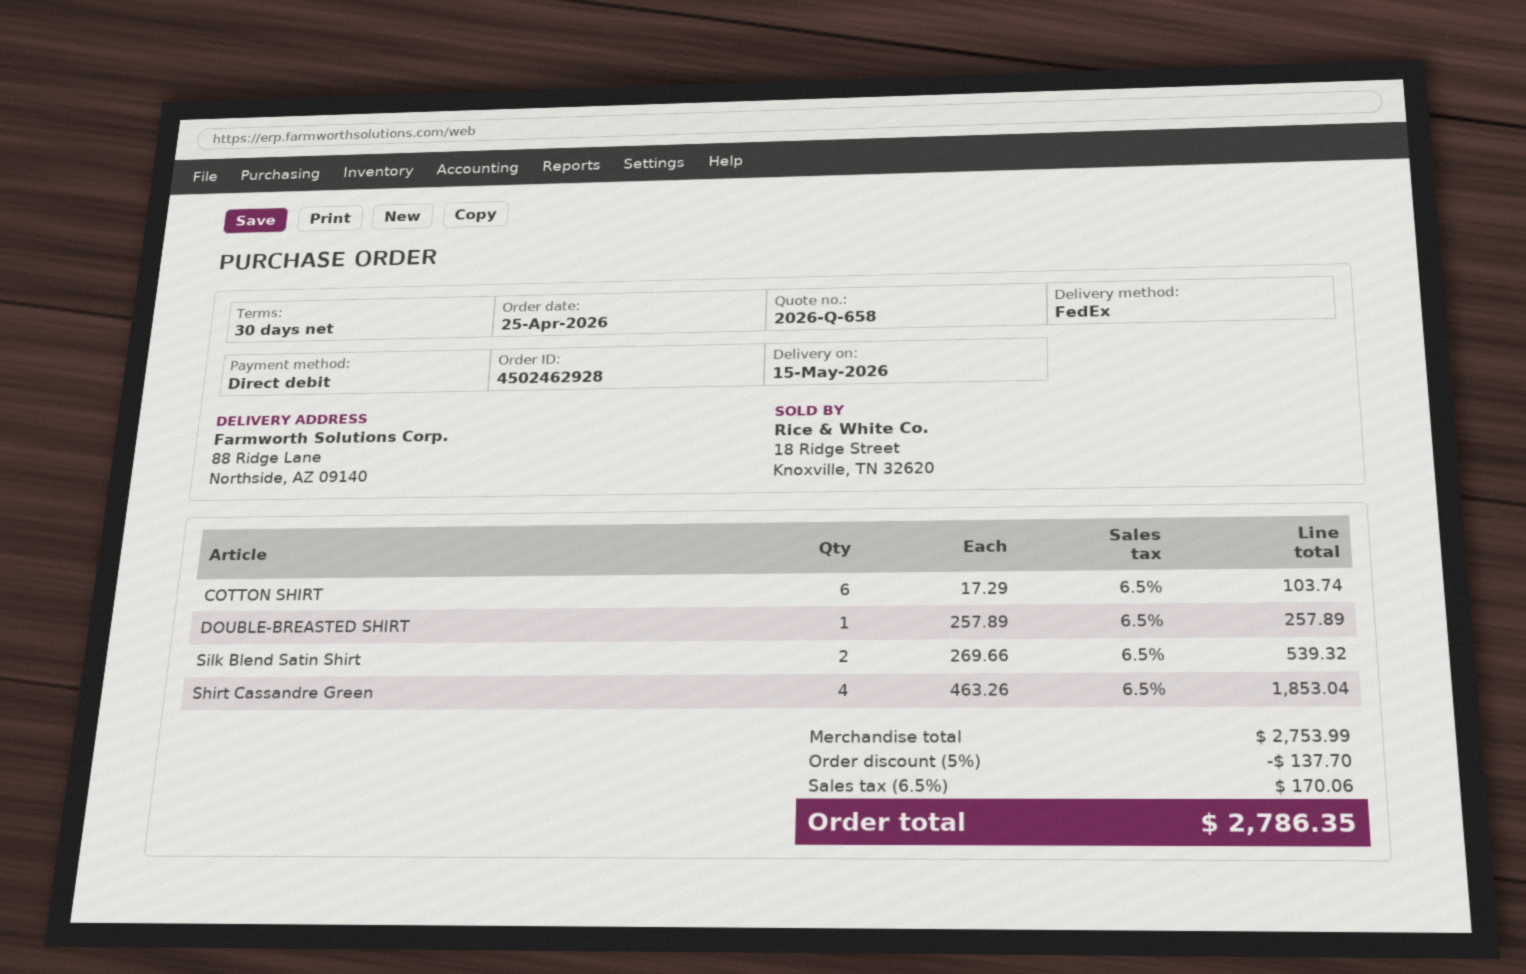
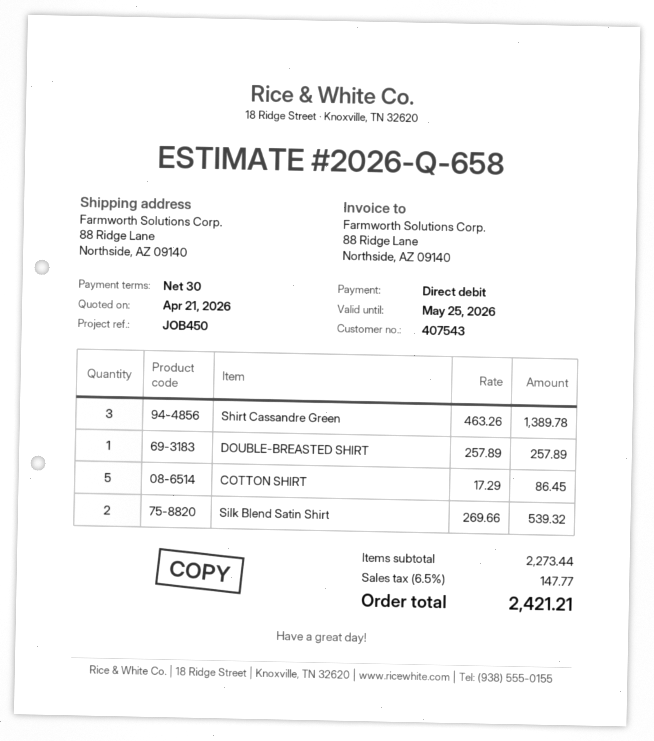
COTTON SHIRT: 6 x 17.29 = 103.74 -> 5 x 17.29 = 86.45
Shirt Cassandre Green: 4 x 463.26 = 1853.04 -> 3 x 463.26 = 1389.78
subtotal: 2753.99 -> 2273.44
discount: 5% = 137.70 -> none
tax: 6.5% = 170.06 -> 6.5% = 147.77
total: 2786.35 -> 2421.21

